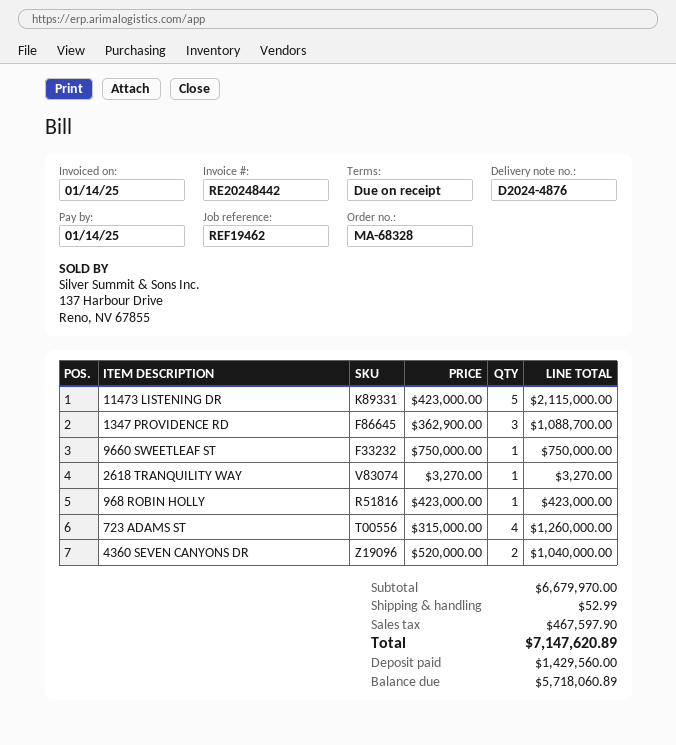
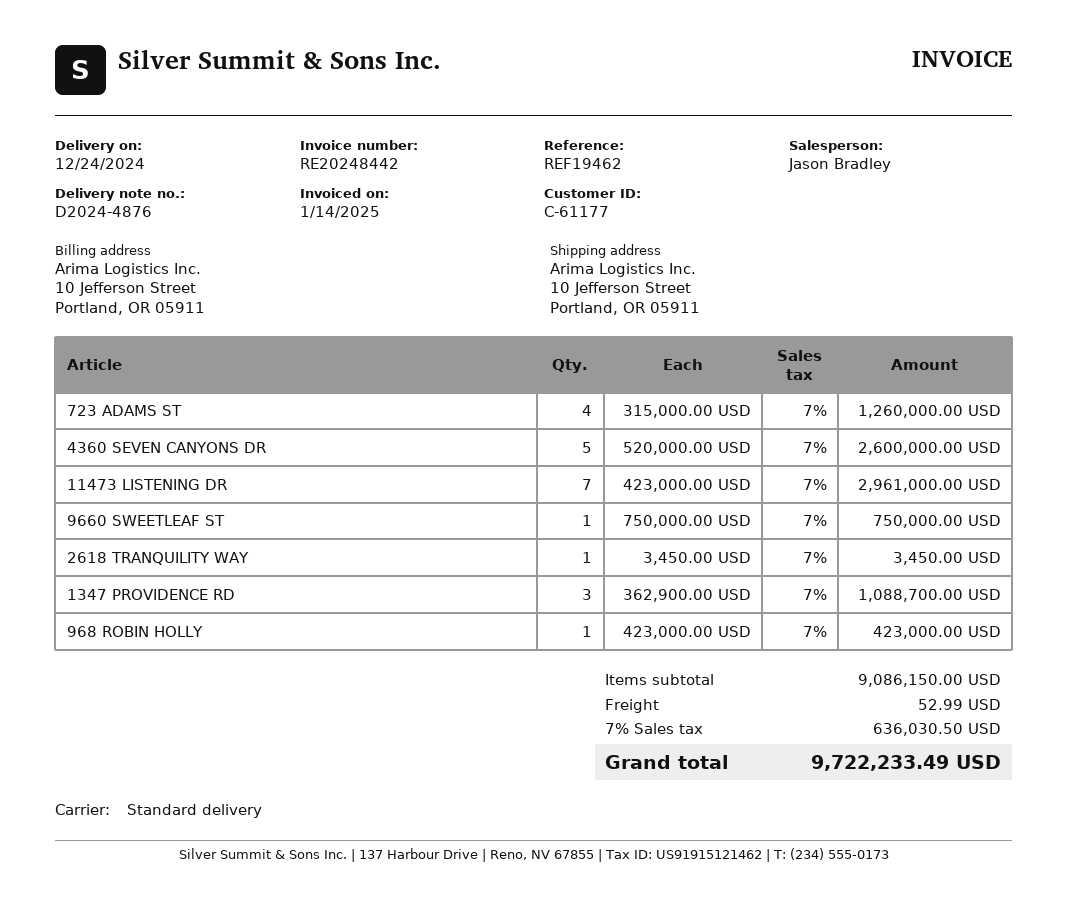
11473 LISTENING DR: 5 x 423000.00 = 2115000.00 -> 7 x 423000.00 = 2961000.00
2618 TRANQUILITY WAY: 1 x 3270.00 = 3270.00 -> 1 x 3450.00 = 3450.00
4360 SEVEN CANYONS DR: 2 x 520000.00 = 1040000.00 -> 5 x 520000.00 = 2600000.00
subtotal: 6679970.00 -> 9086150.00
tax: 467597.90 -> 636030.50
total: 7147620.89 -> 9722233.49

